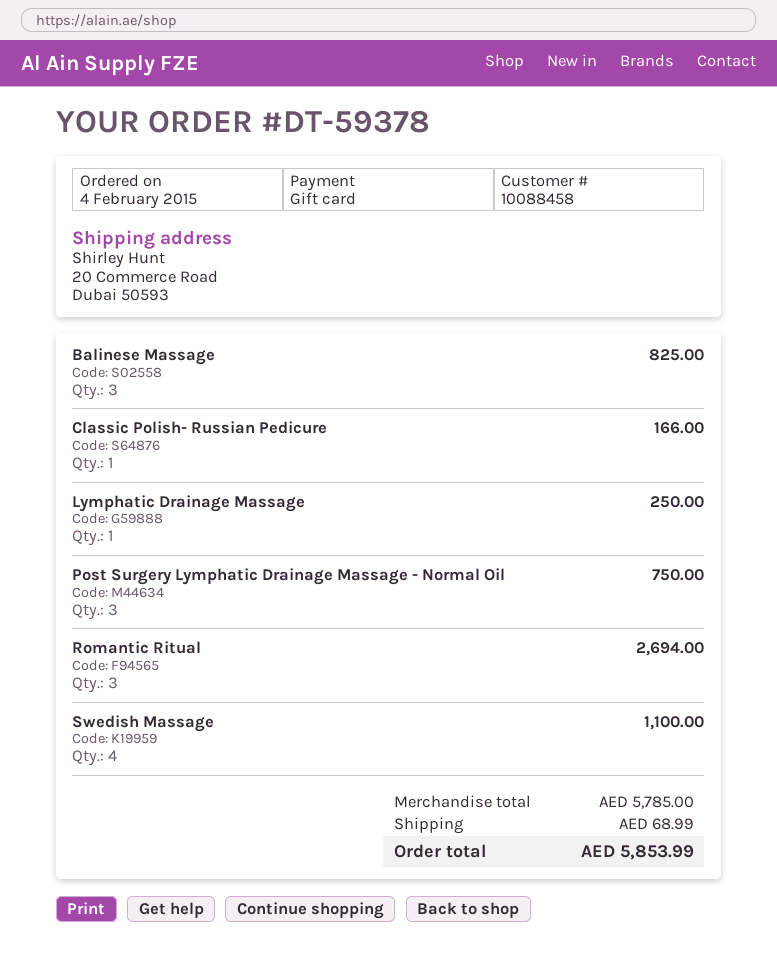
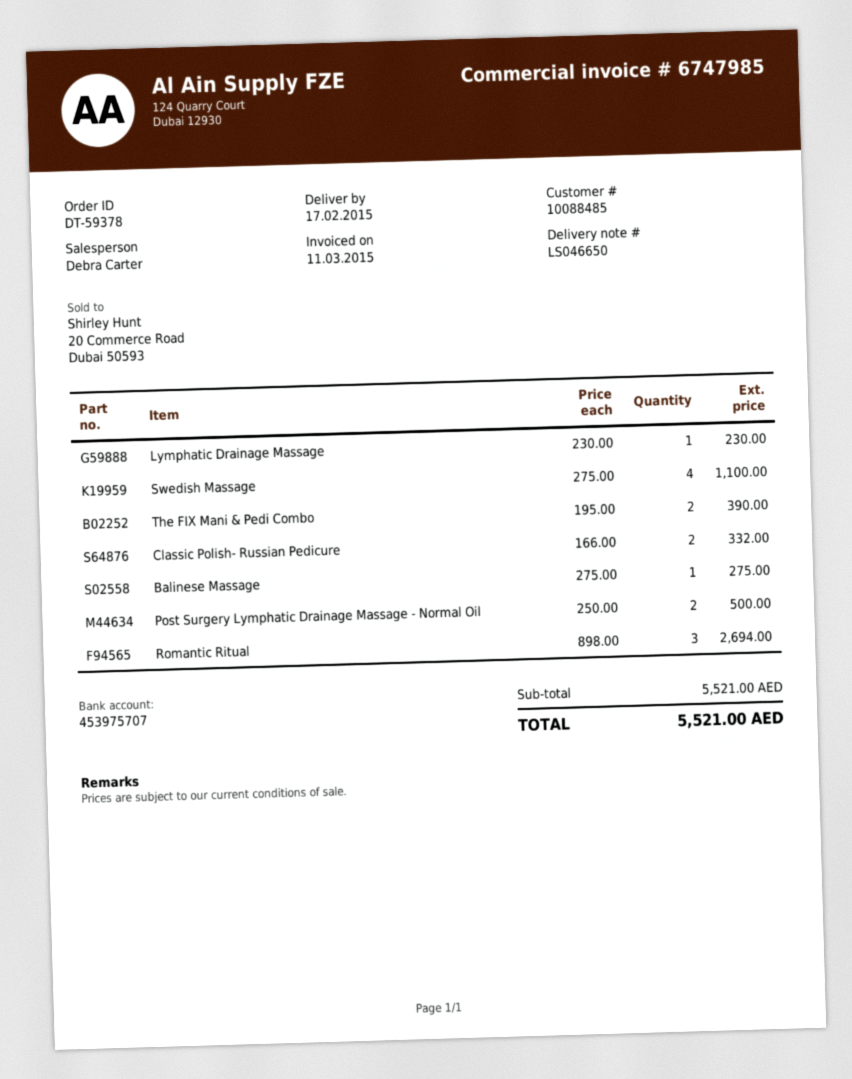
customer number: 10088458 -> 10088485
Balinese Massage: 3 for 825.00 -> 1 for 275.00
Classic Polish- Russian Pedicure: 1 for 166.00 -> 2 for 332.00
Lymphatic Drainage Massage: 1 for 250.00 -> 1 for 230.00
Post Surgery Lymphatic Drainage Massage - Normal Oil: 3 for 750.00 -> 2 for 500.00
The FIX Mani & Pedi Combo: none -> 2 for 390.00
subtotal: 5785.00 -> 5521.00
shipping: 68.99 -> none
total: 5853.99 -> 5521.00

